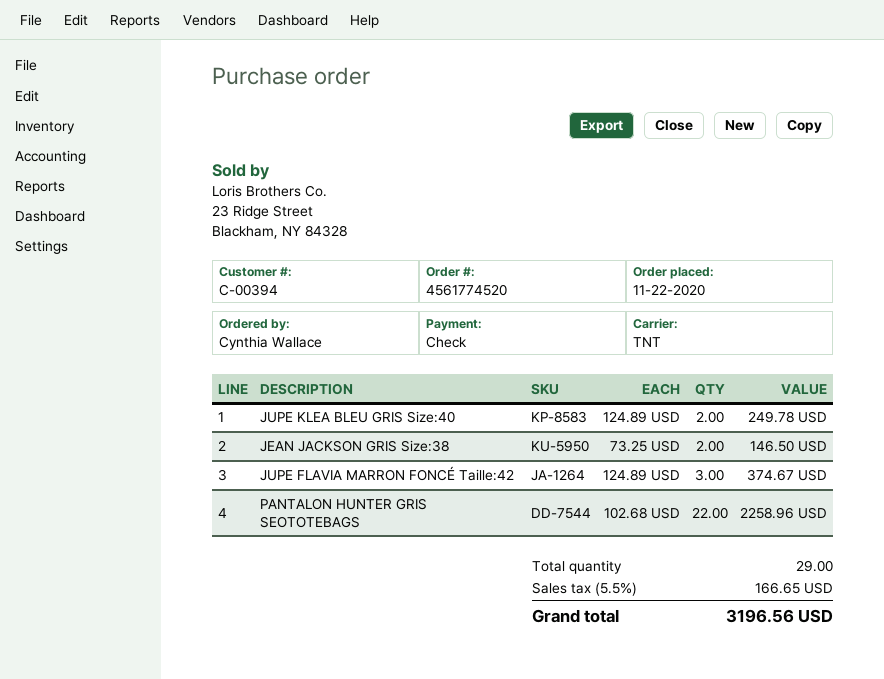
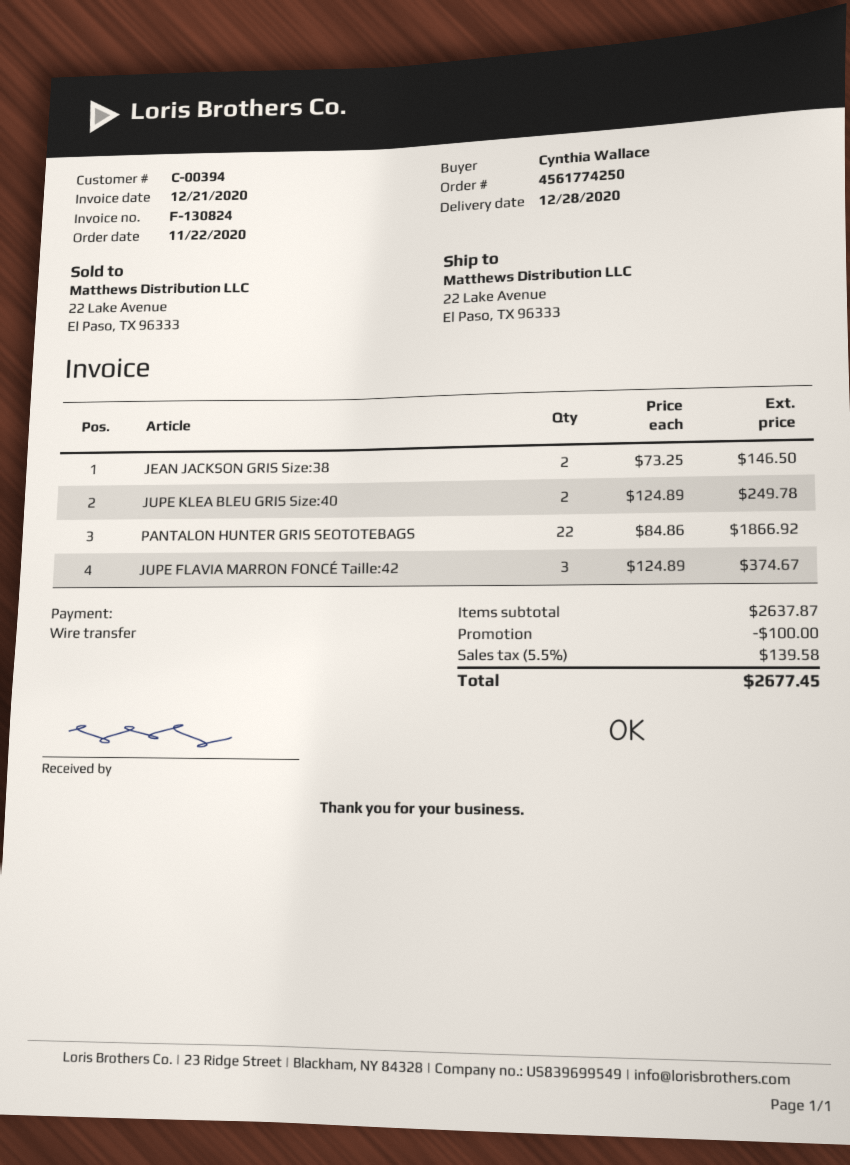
order number: 4561774520 -> 4561774250
payment method: cheque -> bank transfer
PANTALON HUNTER GRIS SEOTOTEBAGS: 22 x 102.68 = 2258.96 -> 22 x 84.86 = 1866.92
discount: none -> 100.00
tax: 5.5% = 166.65 -> 5.5% = 139.58
total: 3196.56 -> 2677.45

